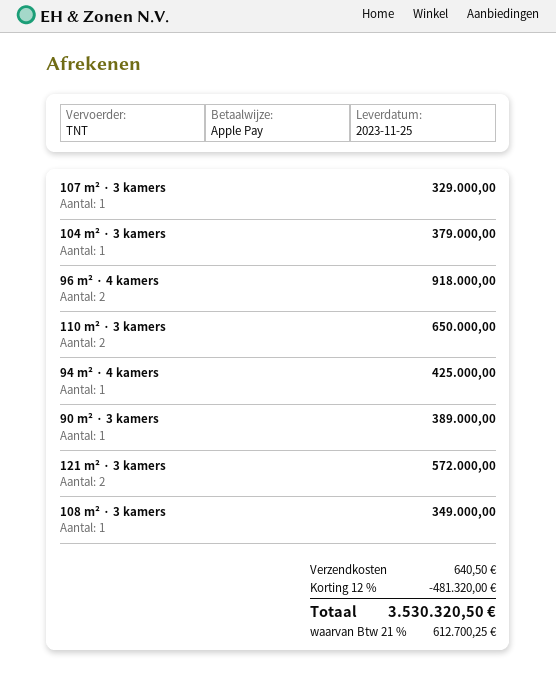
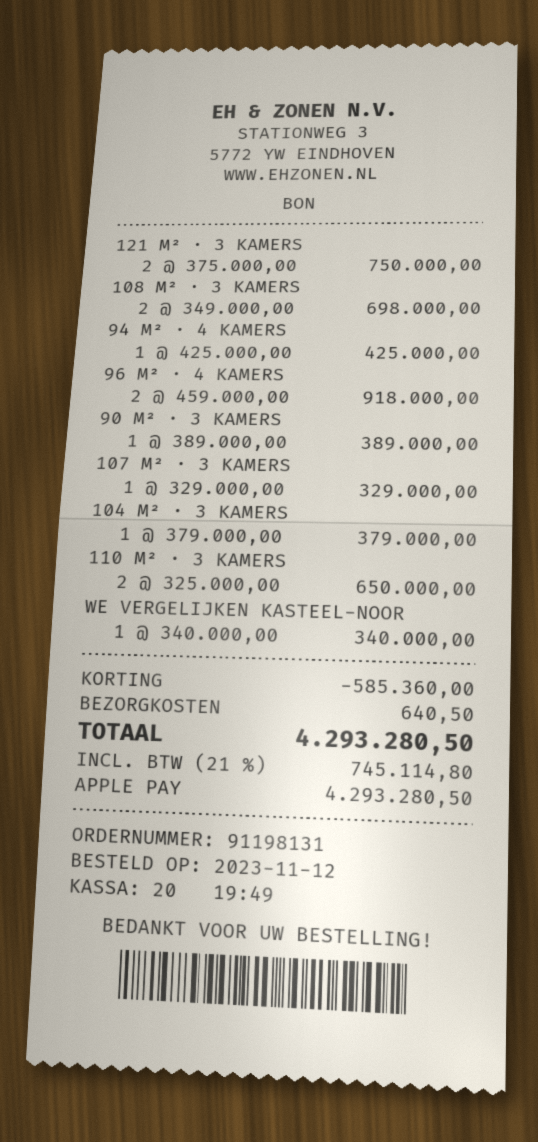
121 m² · 3 kamers: 2 for 572000.00 -> 2 for 750000.00
108 m² · 3 kamers: 1 for 349000.00 -> 2 for 698000.00
WE VERGELIJKEN KASTEEL-NOOR: none -> 1 for 340000.00
discount: 481320.00 -> 585360.00
tax: 21% = 612700.25 -> 21% = 745114.80
total: 3530320.50 -> 4293280.50

